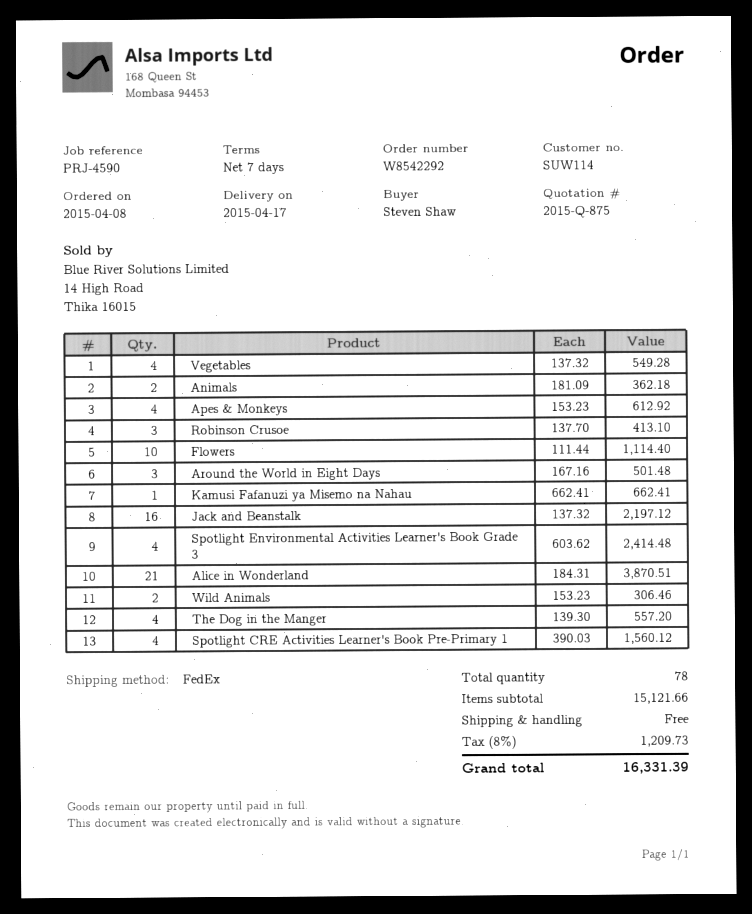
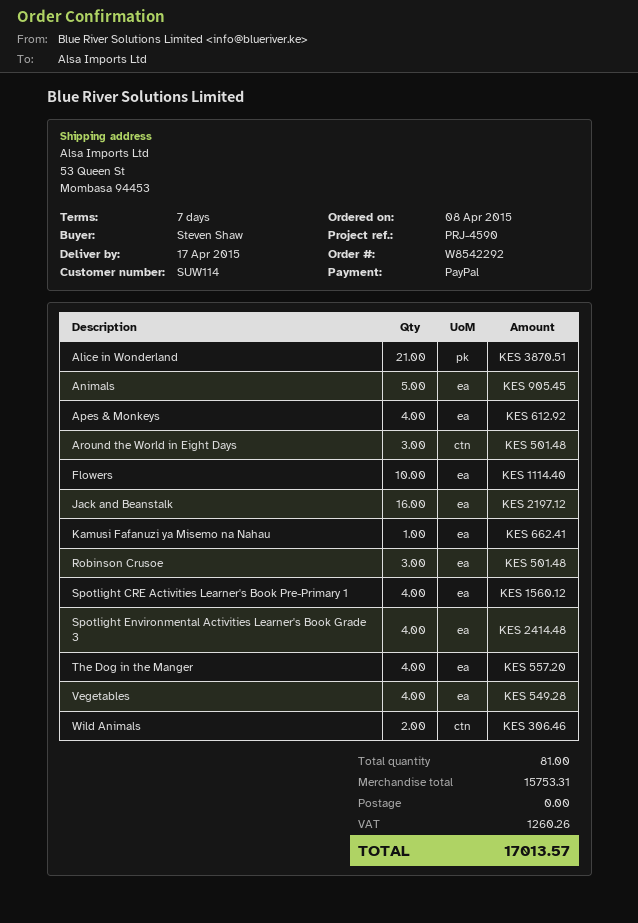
Animals: 2 for 362.18 -> 5 for 905.45
Robinson Crusoe: 3 for 413.10 -> 3 for 501.48
total quantity: 78 -> 81
subtotal: 15121.66 -> 15753.31
tax: 1209.73 -> 1260.26
total: 16331.39 -> 17013.57

